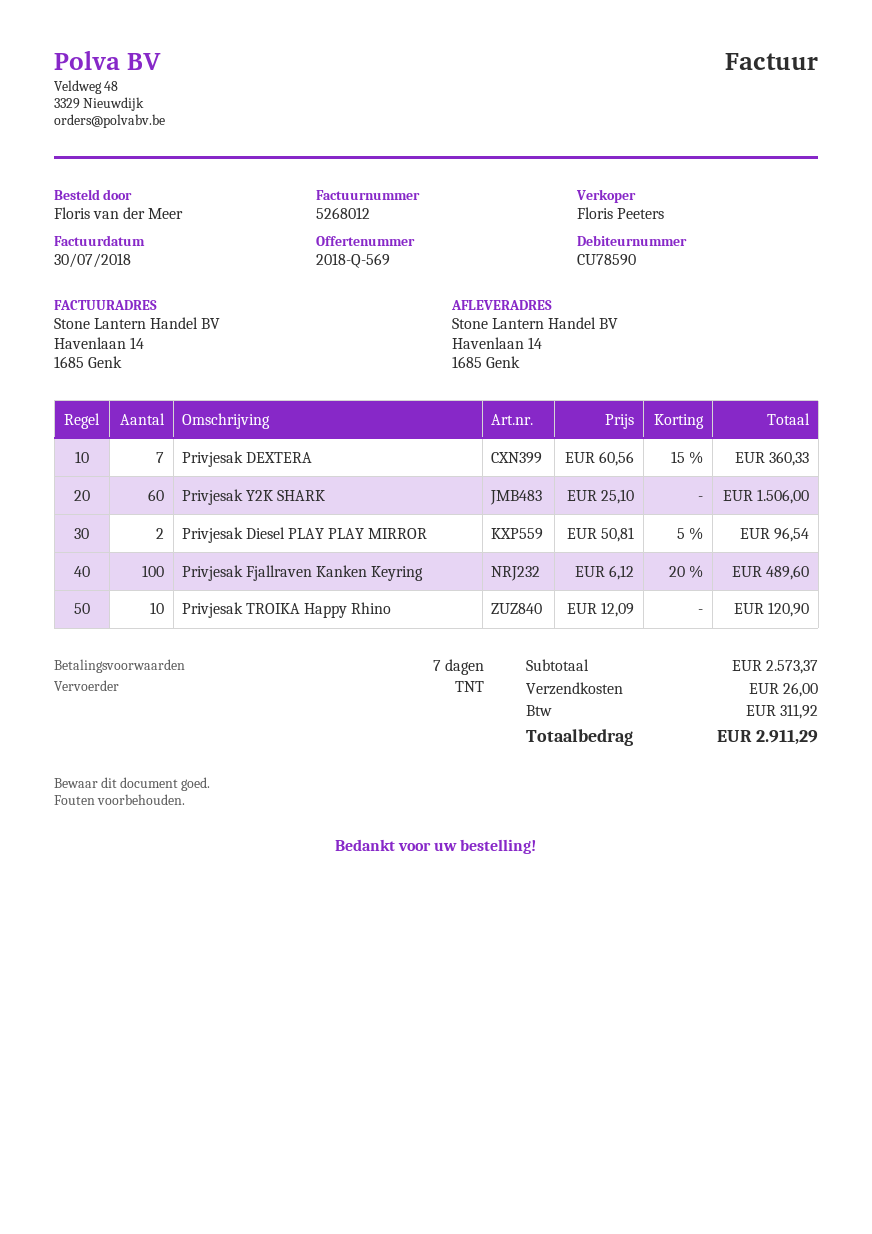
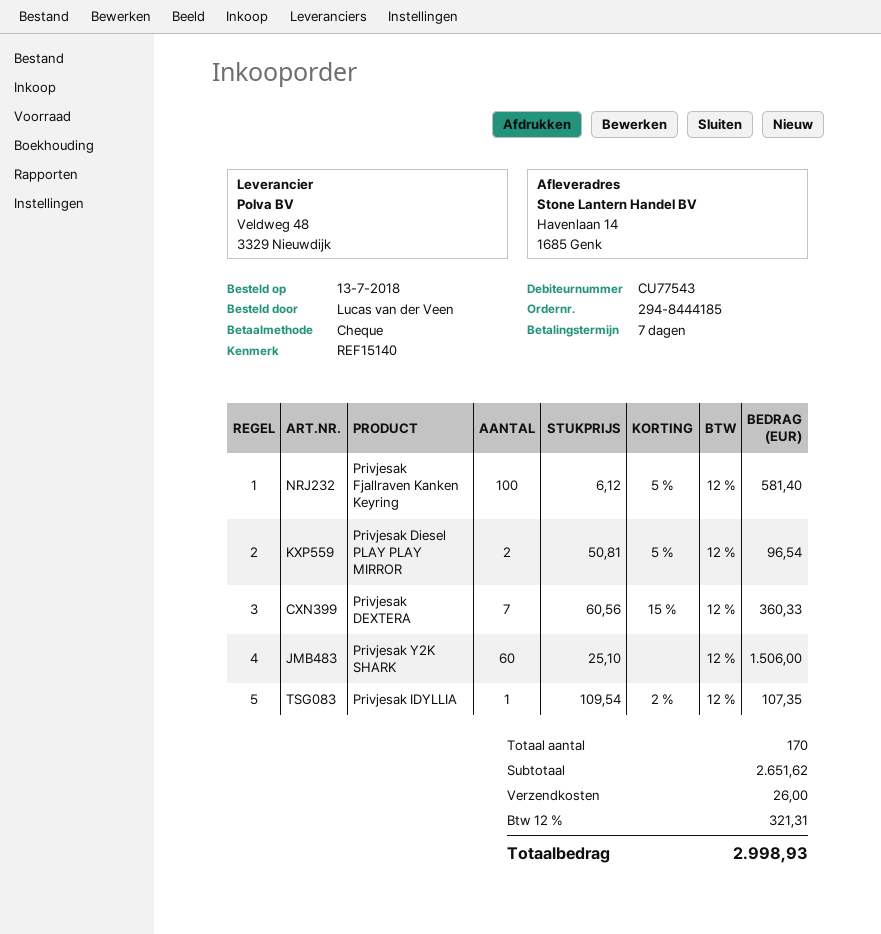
customer number: CU78590 -> CU77543
ordered by: Floris van der Meer -> Lucas van der Veen
Privjesak Fjallraven Kanken Keyring: 100 x 6.12 - 20% = 489.60 -> 100 x 6.12 - 5% = 581.40
Privjesak TROIKA Happy Rhino: 10 x 12.09 = 120.90 -> none
Privjesak IDYLLIA: none -> 1 x 109.54 - 2% = 107.35
subtotal: 2573.37 -> 2651.62
tax: 311.92 -> 321.31
total: 2911.29 -> 2998.93

